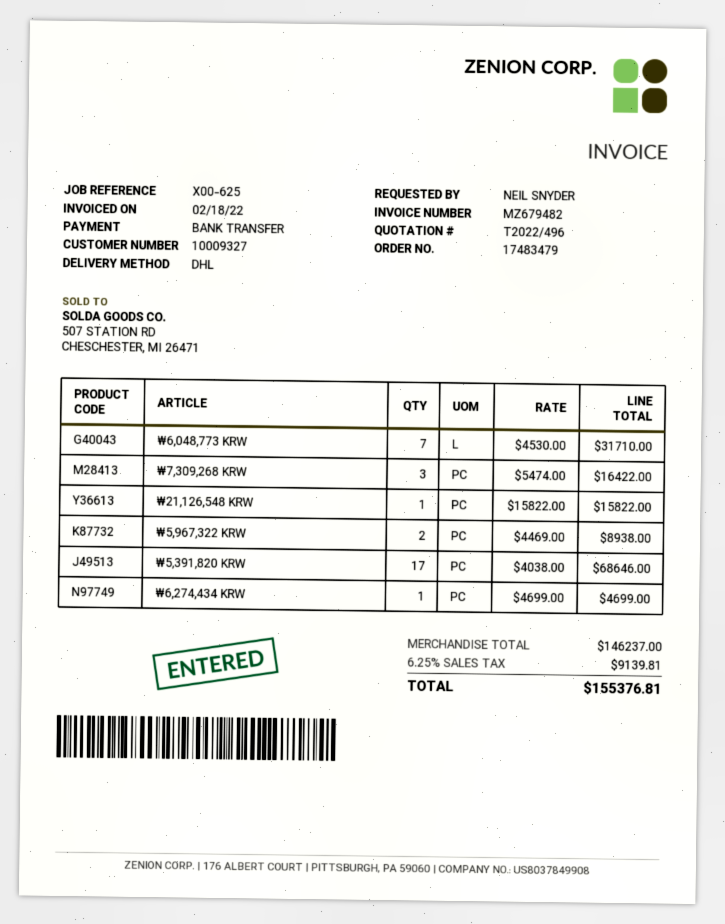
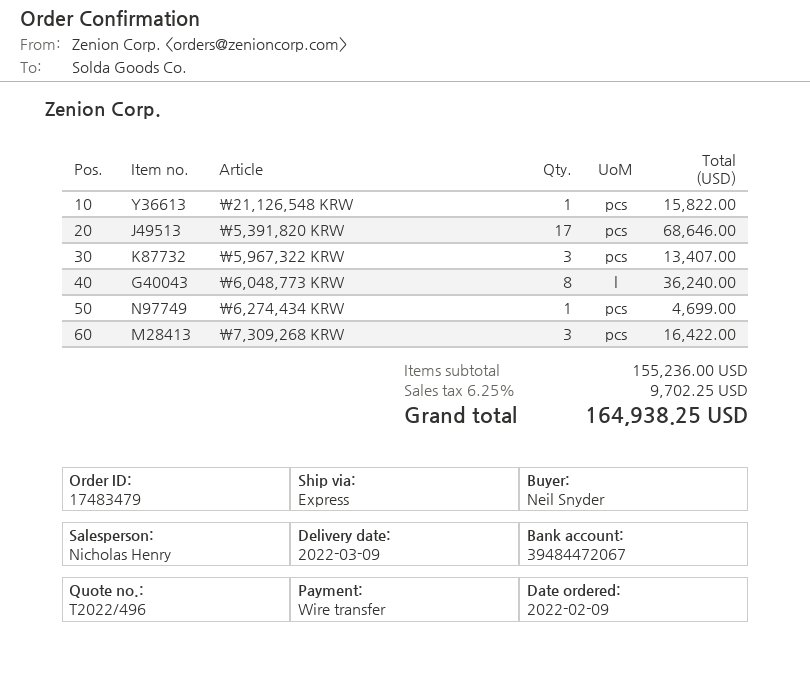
shipping method: DHL -> express
₩6,048,773 KRW: 7 for 31710.00 -> 8 for 36240.00
₩5,967,322 KRW: 2 for 8938.00 -> 3 for 13407.00
subtotal: 146237.00 -> 155236.00
tax: 6.25% = 9139.81 -> 6.25% = 9702.25
total: 155376.81 -> 164938.25

